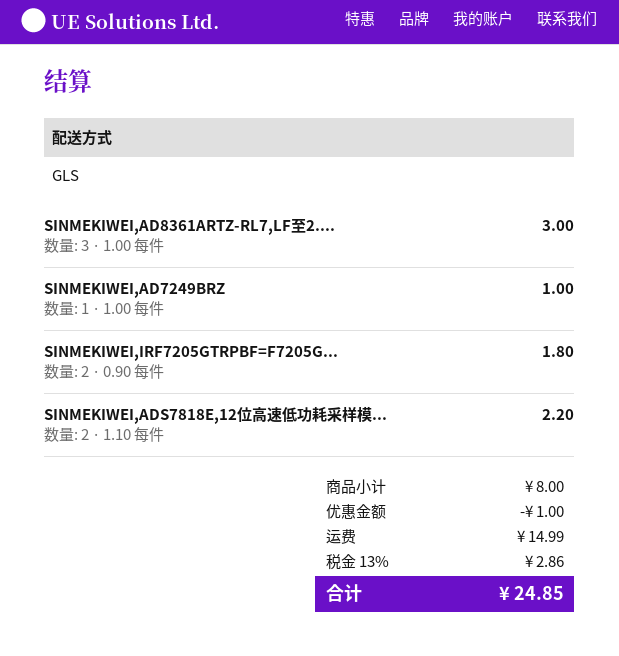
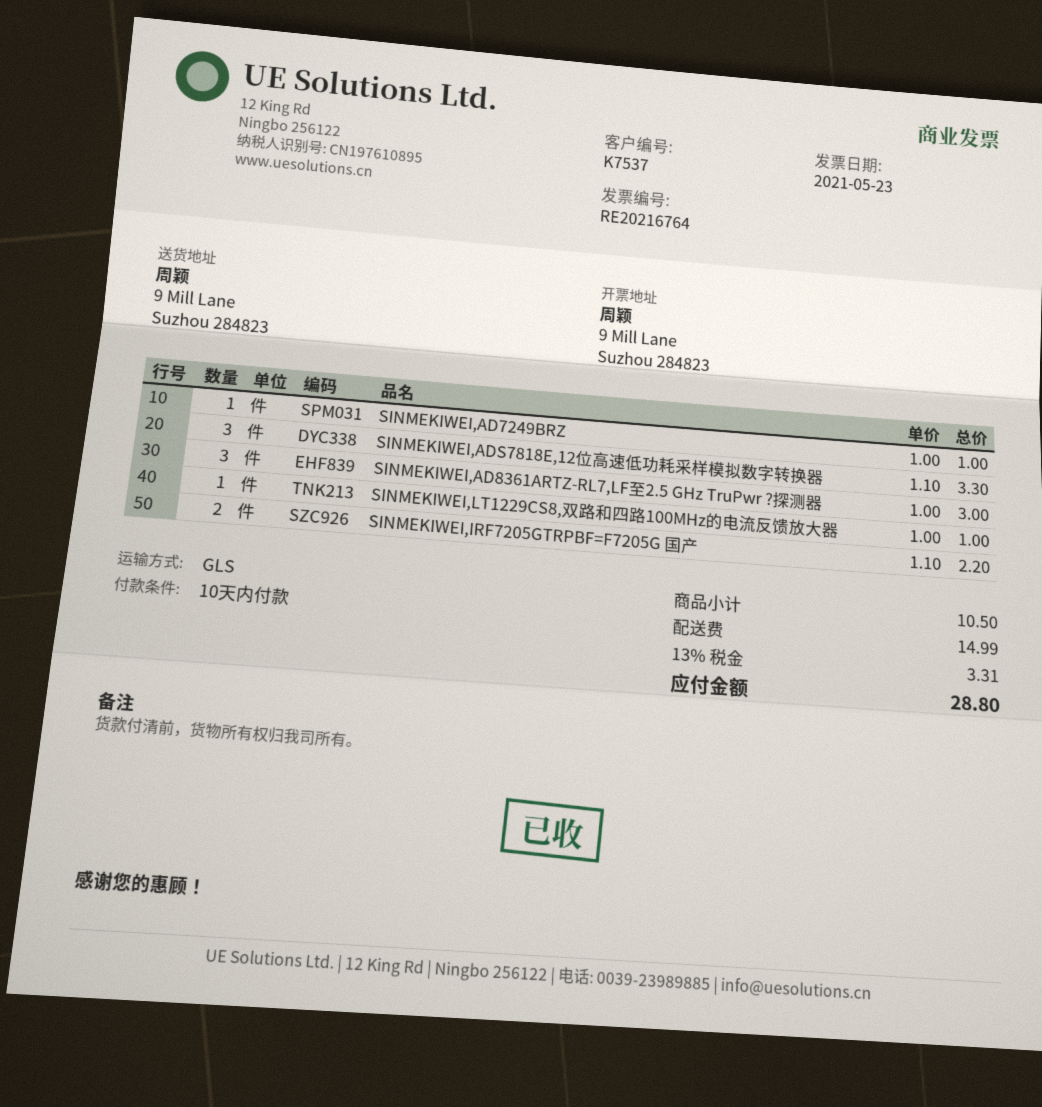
SINMEKIWEI,IRF7205GTRPBF=F7205G...: 2 x 0.90 = 1.80 -> 2 x 1.10 = 2.20
SINMEKIWEI,ADS7818E,12位高速低功耗采样模...: 2 x 1.10 = 2.20 -> 3 x 1.10 = 3.30
SINMEKIWEI,LT1229CS8,双路和四路100MHz的电流反馈放大器: none -> 1 x 1.00 = 1.00
subtotal: 8.00 -> 10.50
discount: 1.00 -> none
tax: 13% = 2.86 -> 13% = 3.31
total: 24.85 -> 28.80

